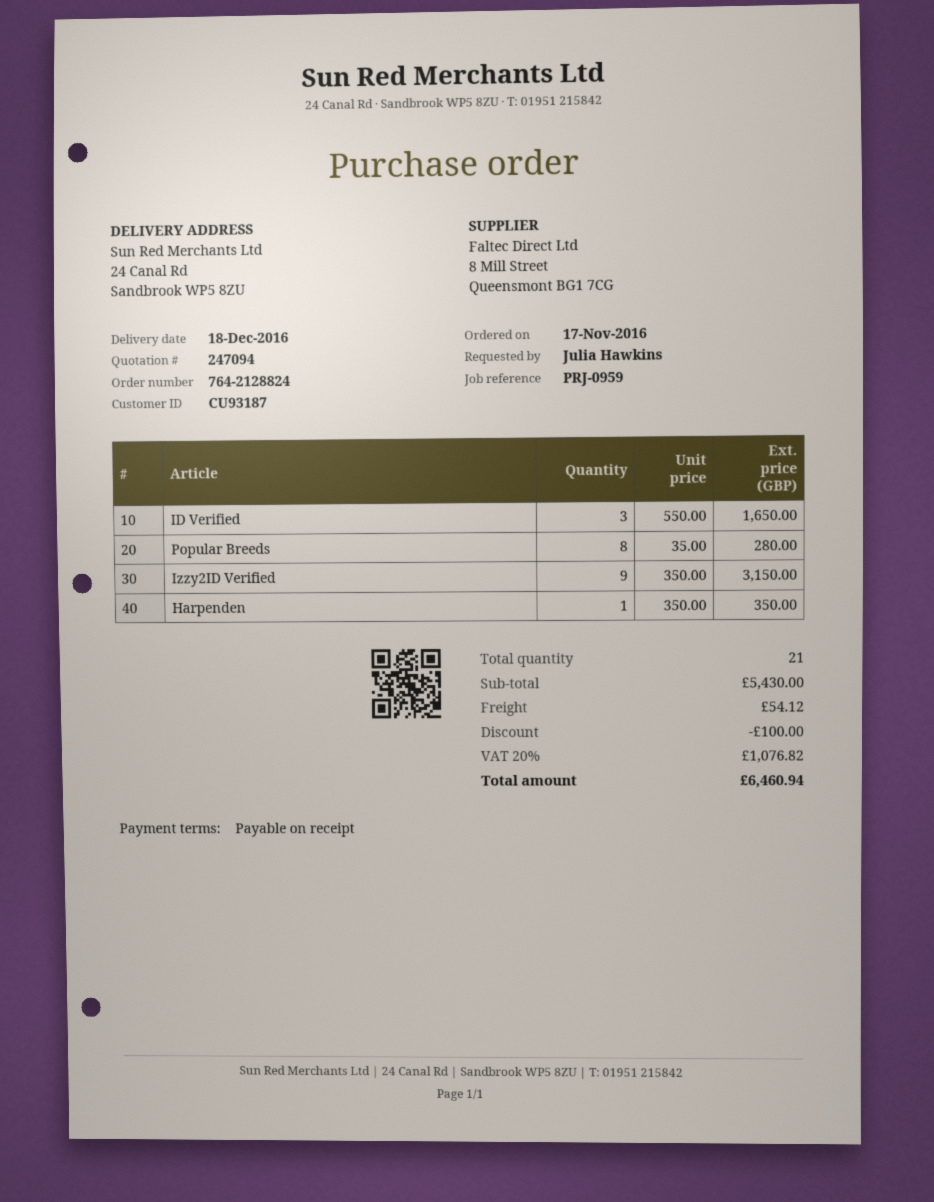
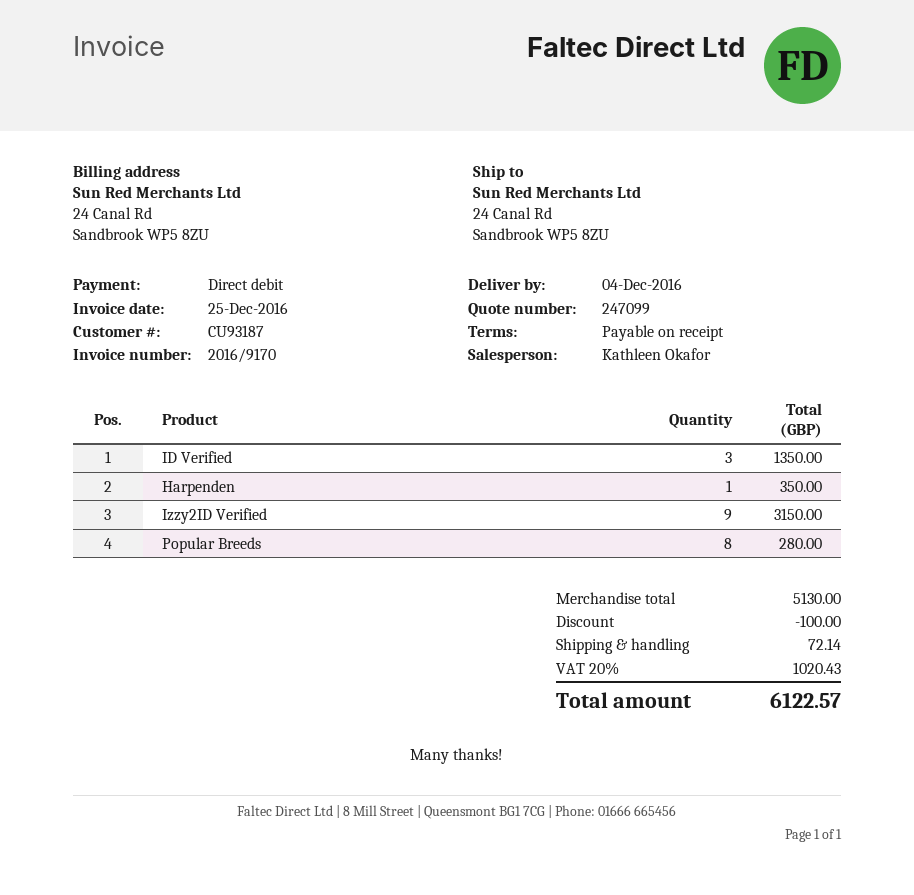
quote number: 247094 -> 247099
delivery date: 2016-12-18 -> 2016-12-04
ID Verified: 3 for 1650.00 -> 3 for 1350.00
subtotal: 5430.00 -> 5130.00
shipping: 54.12 -> 72.14
tax: 20% = 1076.82 -> 20% = 1020.43
total: 6460.94 -> 6122.57

